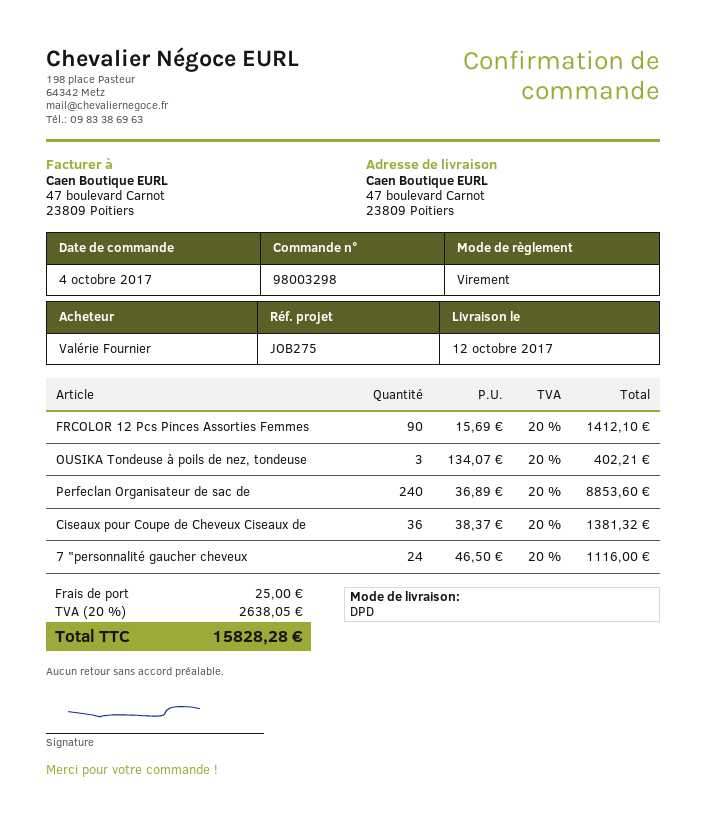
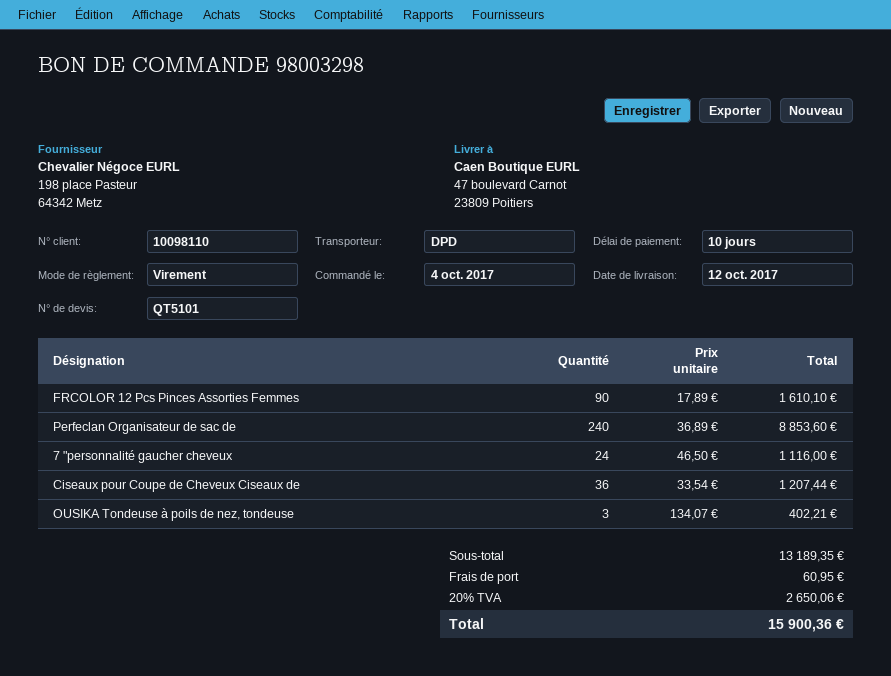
FRCOLOR 12 Pcs Pinces Assorties Femmes: 90 x 15.69 = 1412.10 -> 90 x 17.89 = 1610.10
Ciseaux pour Coupe de Cheveux Ciseaux de: 36 x 38.37 = 1381.32 -> 36 x 33.54 = 1207.44
shipping: 25.00 -> 60.95
tax: 20% = 2638.05 -> 20% = 2650.06
total: 15828.28 -> 15900.36

